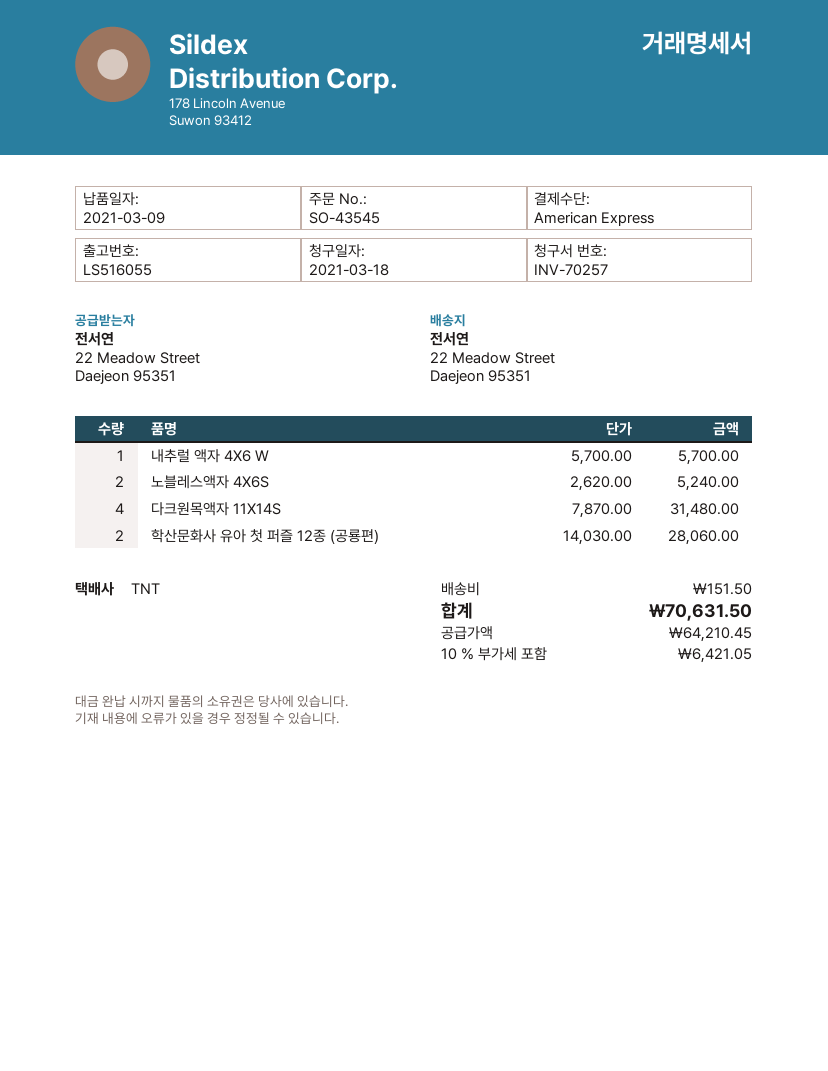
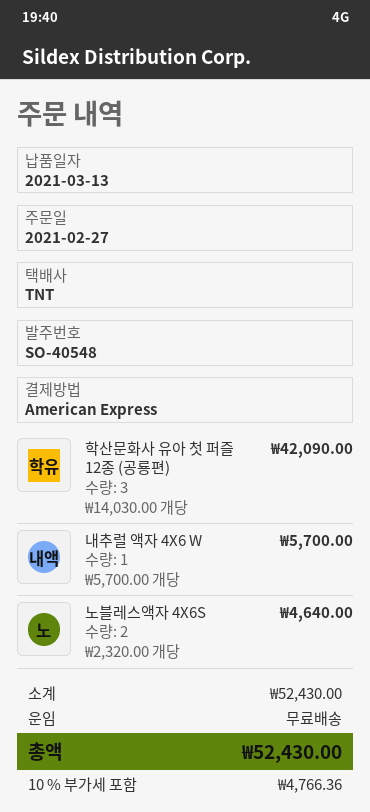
order number: SO-43545 -> SO-40548
delivery date: 2021-03-09 -> 2021-03-13
노블레스액자 4X6S: 2 x 2620.00 = 5240.00 -> 2 x 2320.00 = 4640.00
다크원목액자 11X14S: 4 x 7870.00 = 31480.00 -> none
학산문화사 유아 첫 퍼즐 12종 (공룡편): 2 x 14030.00 = 28060.00 -> 3 x 14030.00 = 42090.00
shipping: 151.50 -> 0.00
tax: 10% = 6421.05 -> 10% = 4766.36
total: 70631.50 -> 52430.00

